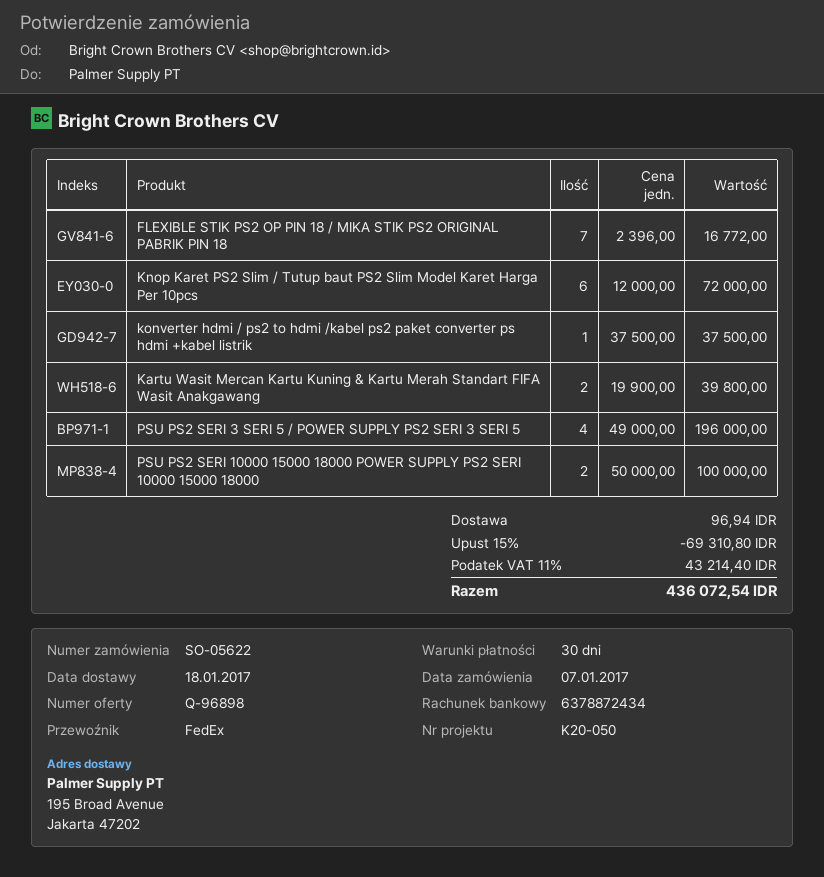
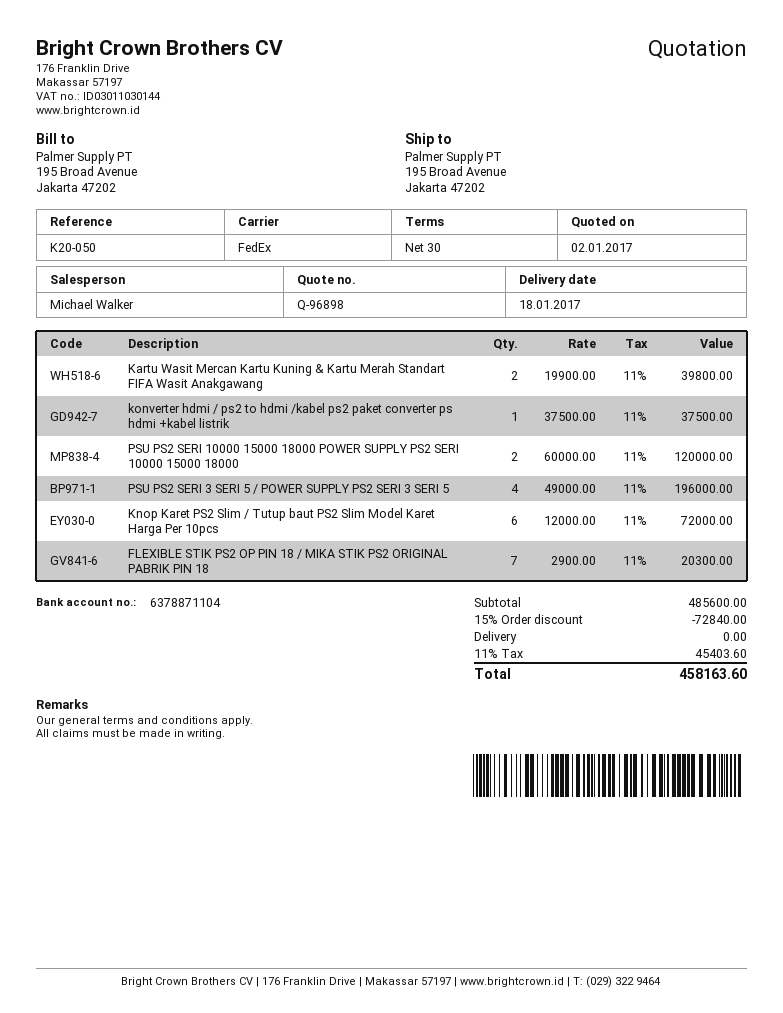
bank account: 6378872434 -> 6378871104
FLEXIBLE STIK PS2 OP PIN 18 / MIKA STIK PS2 ORIGINAL PABRIK PIN 18: 7 x 2396.00 = 16772.00 -> 7 x 2900.00 = 20300.00
PSU PS2 SERI 10000 15000 18000 POWER SUPPLY PS2 SERI 10000 15000 18000: 2 x 50000.00 = 100000.00 -> 2 x 60000.00 = 120000.00
discount: 15% = 69310.80 -> 15% = 72840.00
shipping: 96.94 -> 0.00
tax: 11% = 43214.40 -> 11% = 45403.60
total: 436072.54 -> 458163.60

